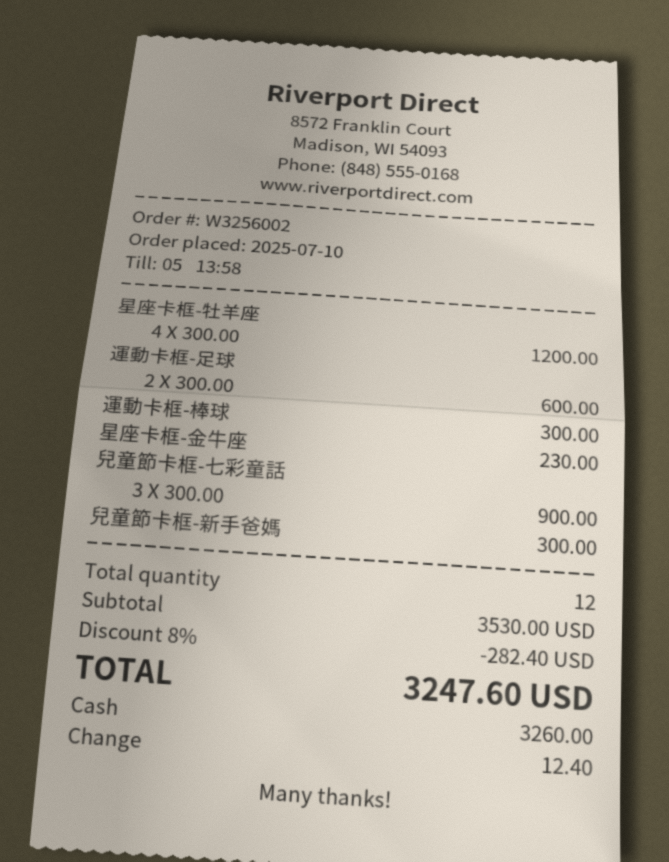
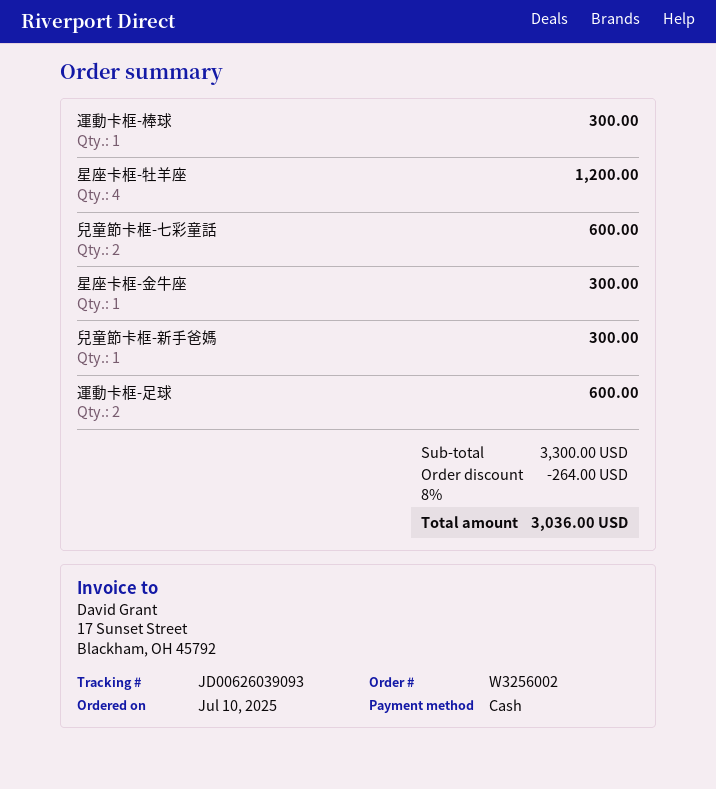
星座卡框-金牛座: 1 for 230.00 -> 1 for 300.00
兒童節卡框-七彩童話: 3 for 900.00 -> 2 for 600.00
subtotal: 3530.00 -> 3300.00
discount: 8% = 282.40 -> 8% = 264.00
total: 3247.60 -> 3036.00

